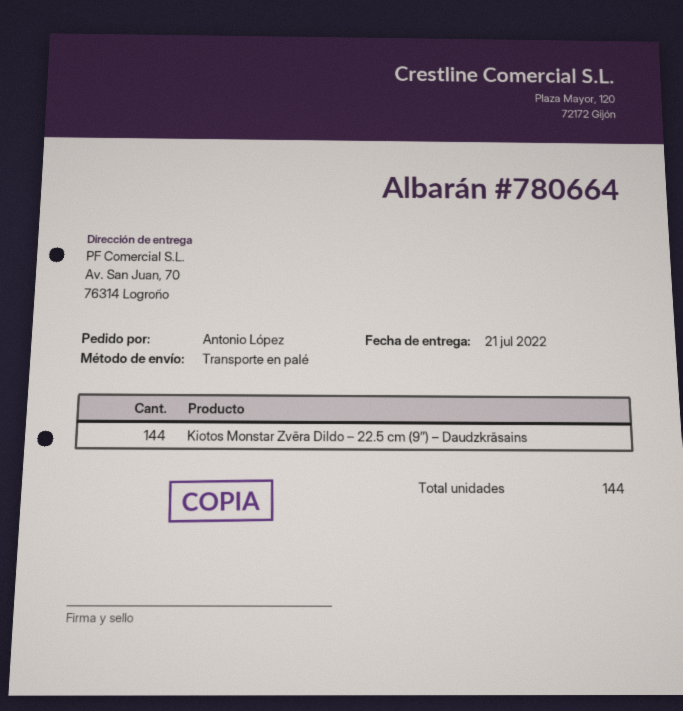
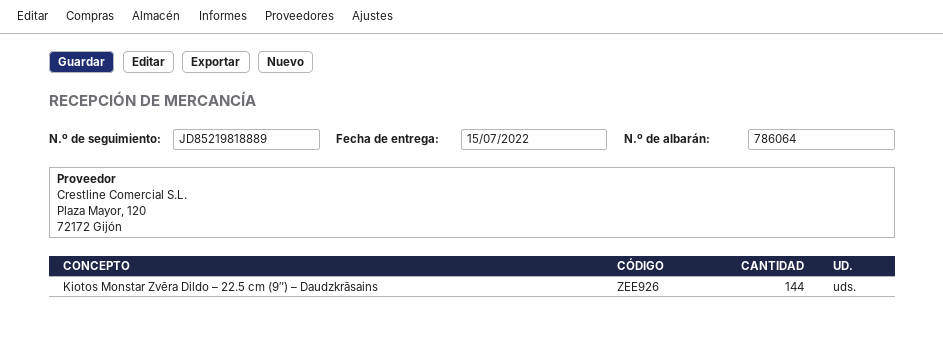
delivery note number: 780664 -> 786064
delivery date: 2022-07-21 -> 2022-07-15

